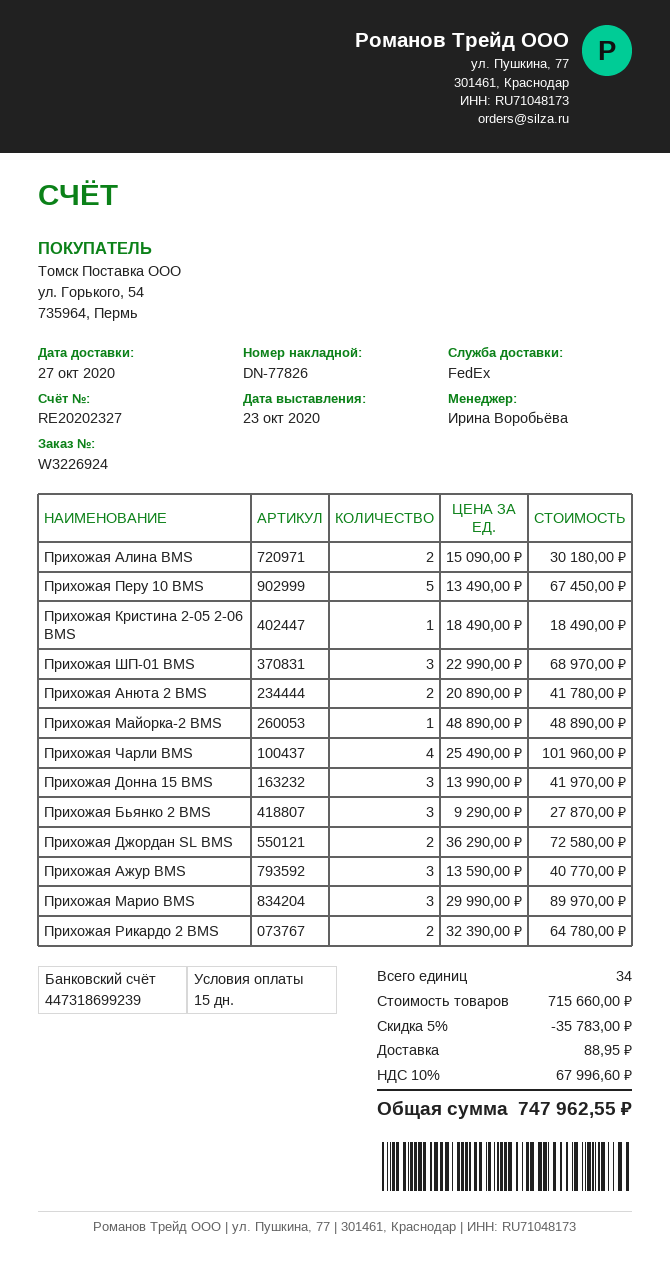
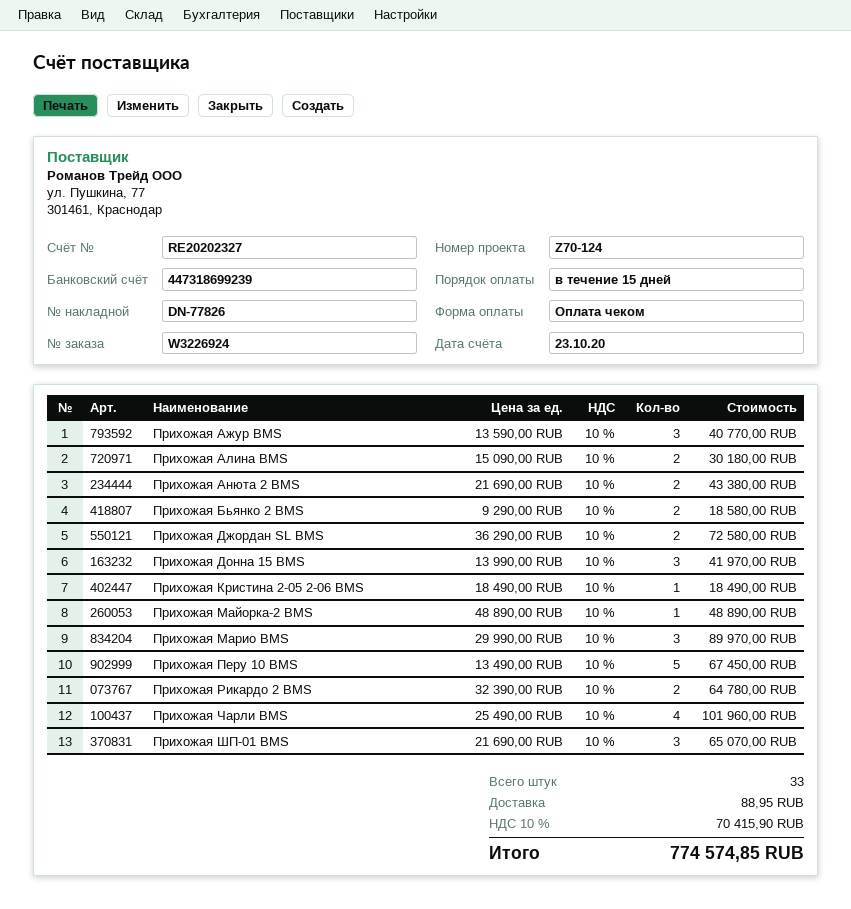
Прихожая ШП-01 BMS: 3 x 22990.00 = 68970.00 -> 3 x 21690.00 = 65070.00
Прихожая Анюта 2 BMS: 2 x 20890.00 = 41780.00 -> 2 x 21690.00 = 43380.00
Прихожая Бьянко 2 BMS: 3 x 9290.00 = 27870.00 -> 2 x 9290.00 = 18580.00
total quantity: 34 -> 33
discount: 5% = 35783.00 -> none
tax: 10% = 67996.60 -> 10% = 70415.90
total: 747962.55 -> 774574.85

